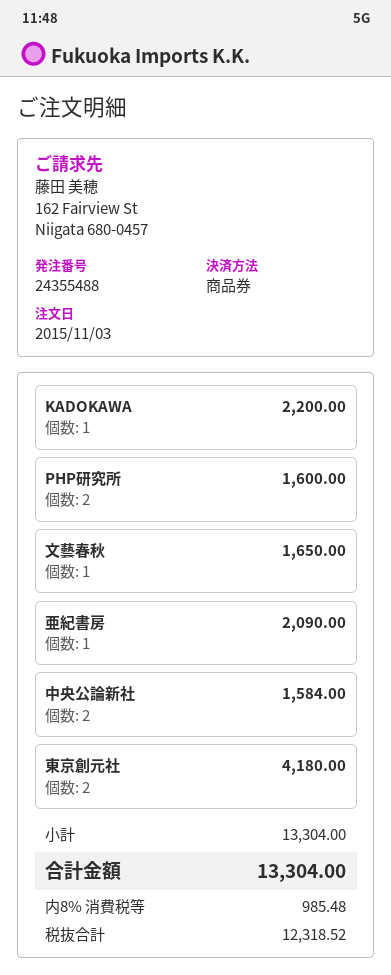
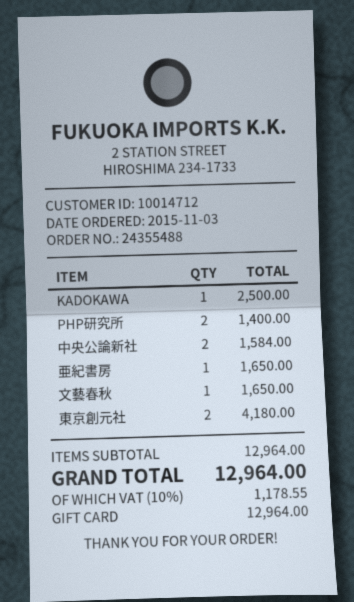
KADOKAWA: 1 for 2200.00 -> 1 for 2500.00
PHP研究所: 2 for 1600.00 -> 2 for 1400.00
亜紀書房: 1 for 2090.00 -> 1 for 1650.00
subtotal: 13304.00 -> 12964.00
tax: 8% = 985.48 -> 10% = 1178.55
total: 13304.00 -> 12964.00

